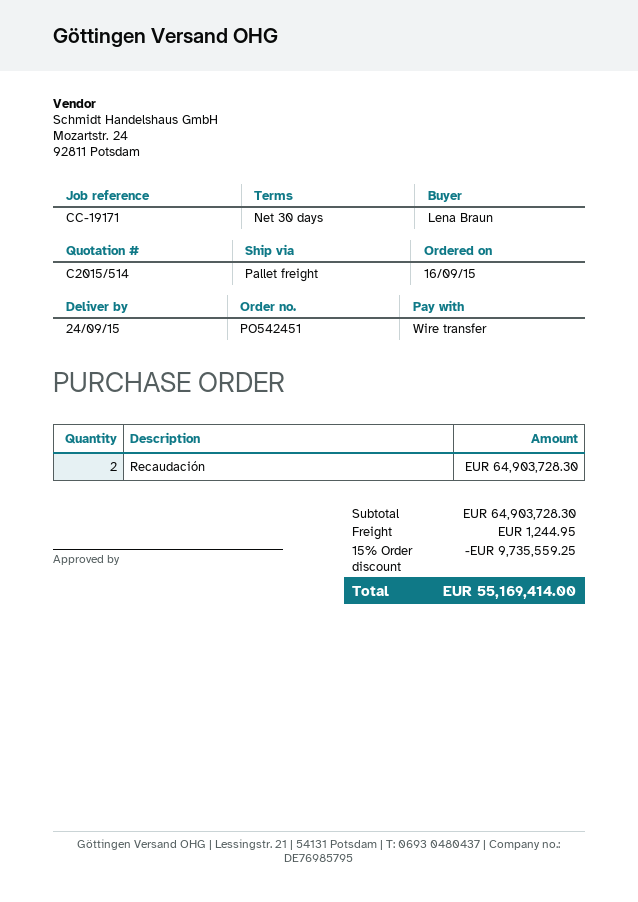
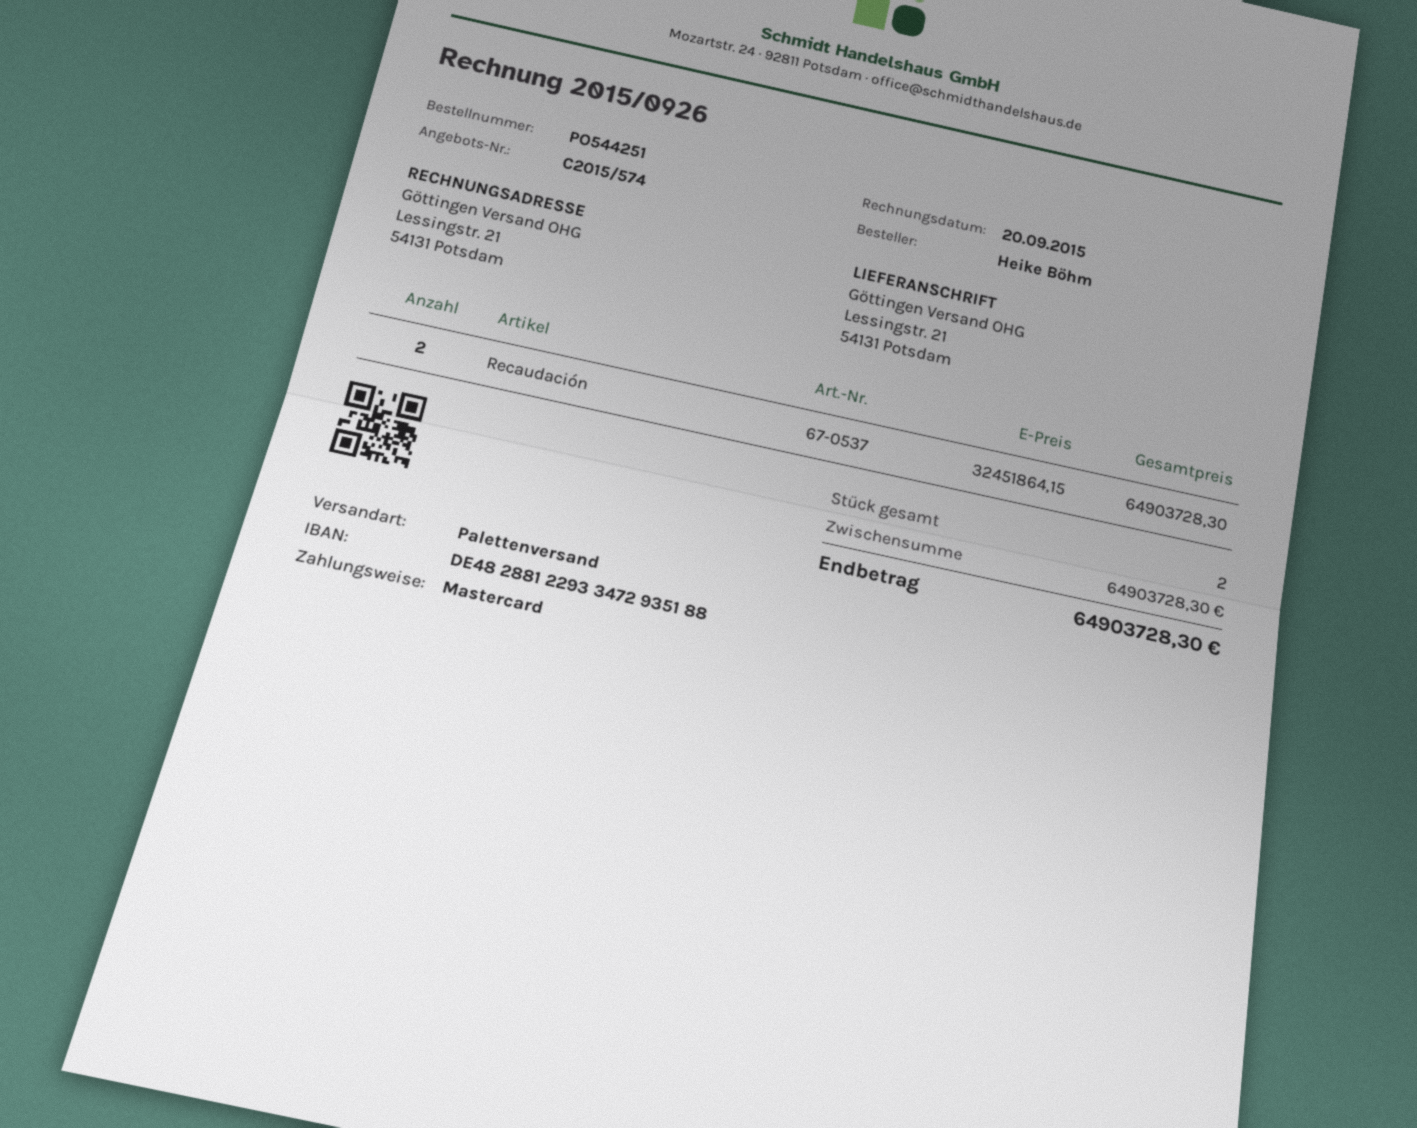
quote number: C2015/514 -> C2015/574
order number: PO542451 -> PO544251
ordered by: Lena Braun -> Heike Böhm
payment method: bank transfer -> Mastercard
discount: 15% = 9735559.25 -> none
shipping: 1244.95 -> none
total: 55169414.00 -> 64903728.30

